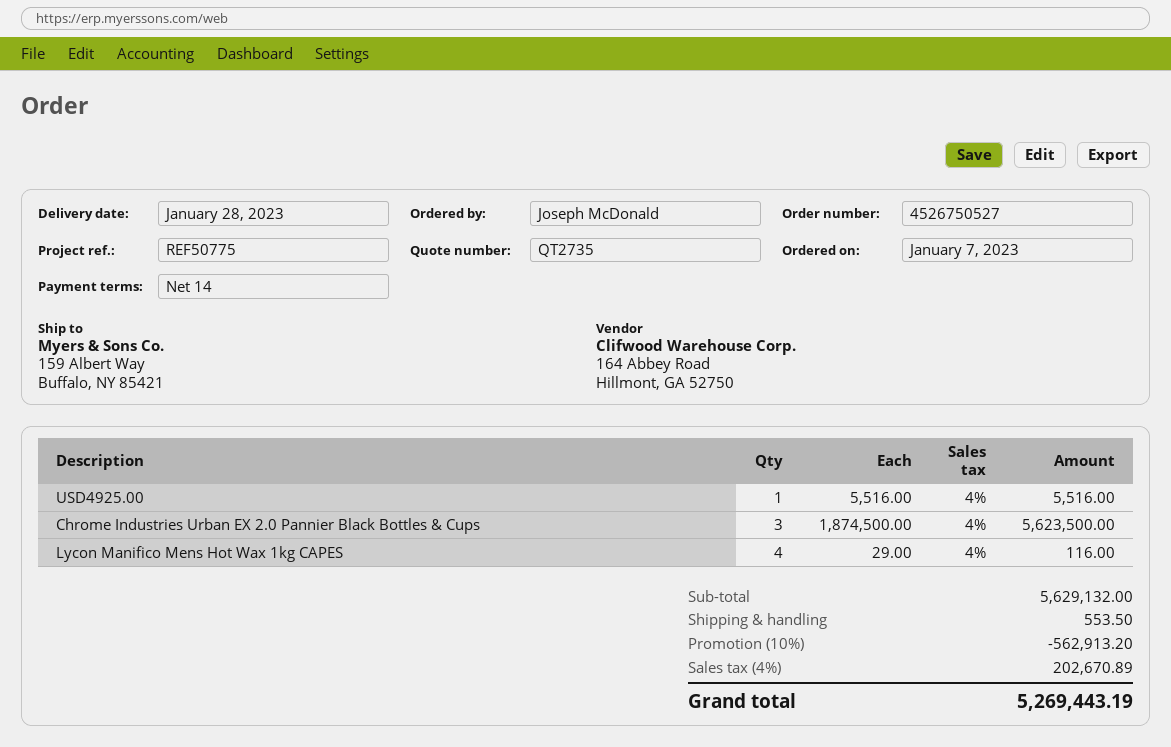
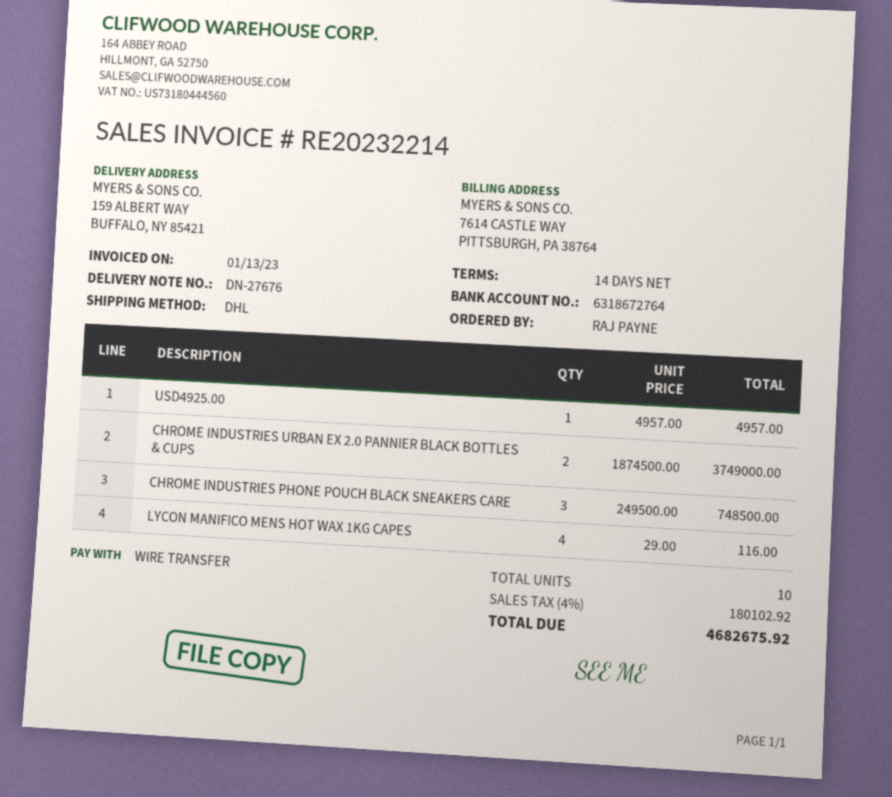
ordered by: Joseph McDonald -> RAJ PAYNE
USD4925.00: 1 x 5516.00 = 5516.00 -> 1 x 4957.00 = 4957.00
Chrome Industries Urban EX 2.0 Pannier Black Bottles & Cups: 3 x 1874500.00 = 5623500.00 -> 2 x 1874500.00 = 3749000.00
CHROME INDUSTRIES PHONE POUCH BLACK SNEAKERS CARE: none -> 3 x 249500.00 = 748500.00
discount: 10% = 562913.20 -> none
shipping: 553.50 -> none
tax: 4% = 202670.89 -> 4% = 180102.92
total: 5269443.19 -> 4682675.92

